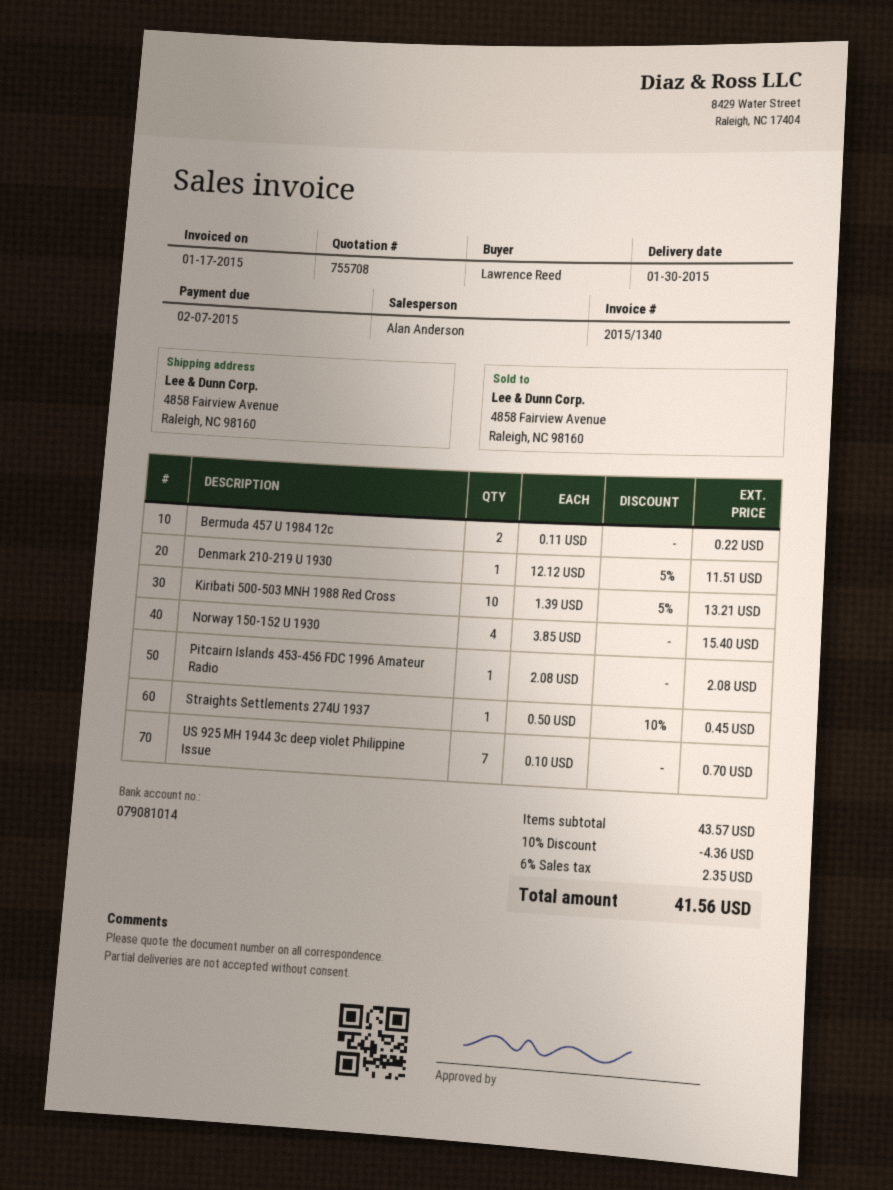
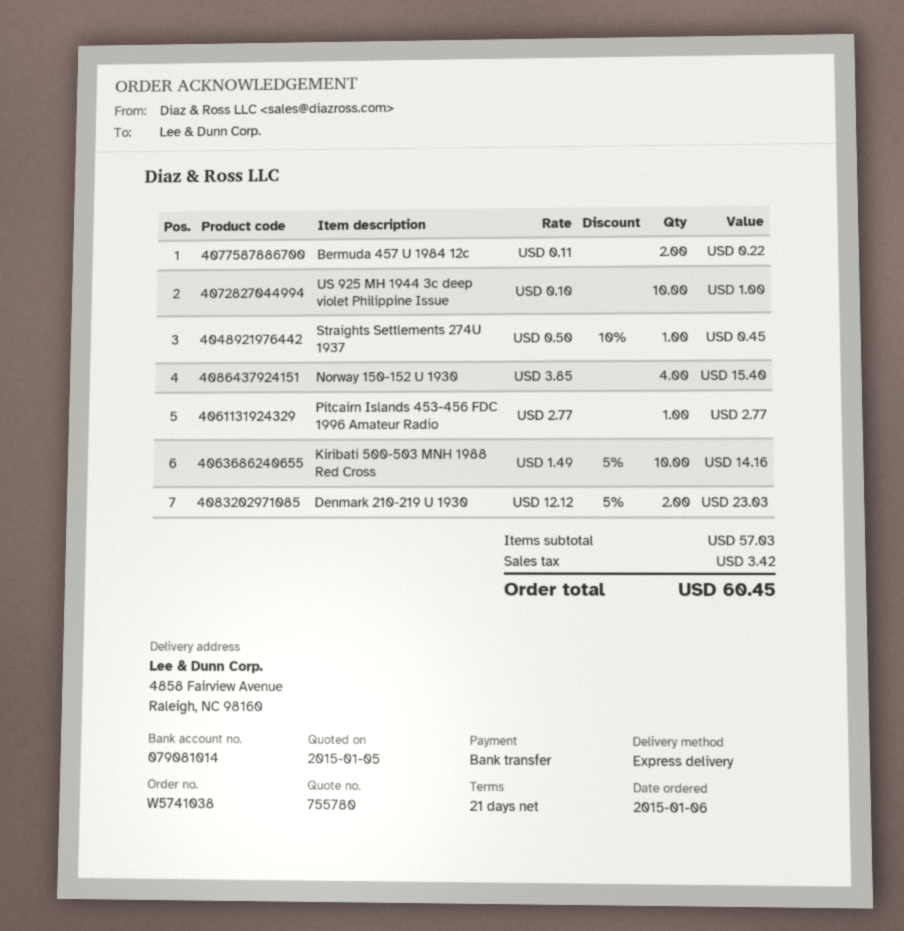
quote number: 755708 -> 755780
Denmark 210-219 U 1930: 1 x 12.12 - 5% = 11.51 -> 2 x 12.12 - 5% = 23.03
Kiribati 500-503 MNH 1988 Red Cross: 10 x 1.39 - 5% = 13.21 -> 10 x 1.49 - 5% = 14.16
Pitcairn Islands 453-456 FDC 1996 Amateur Radio: 1 x 2.08 = 2.08 -> 1 x 2.77 = 2.77
US 925 MH 1944 3c deep violet Philippine Issue: 7 x 0.10 = 0.70 -> 10 x 0.10 = 1.00
subtotal: 43.57 -> 57.03
discount: 10% = 4.36 -> none
tax: 2.35 -> 3.42
total: 41.56 -> 60.45

